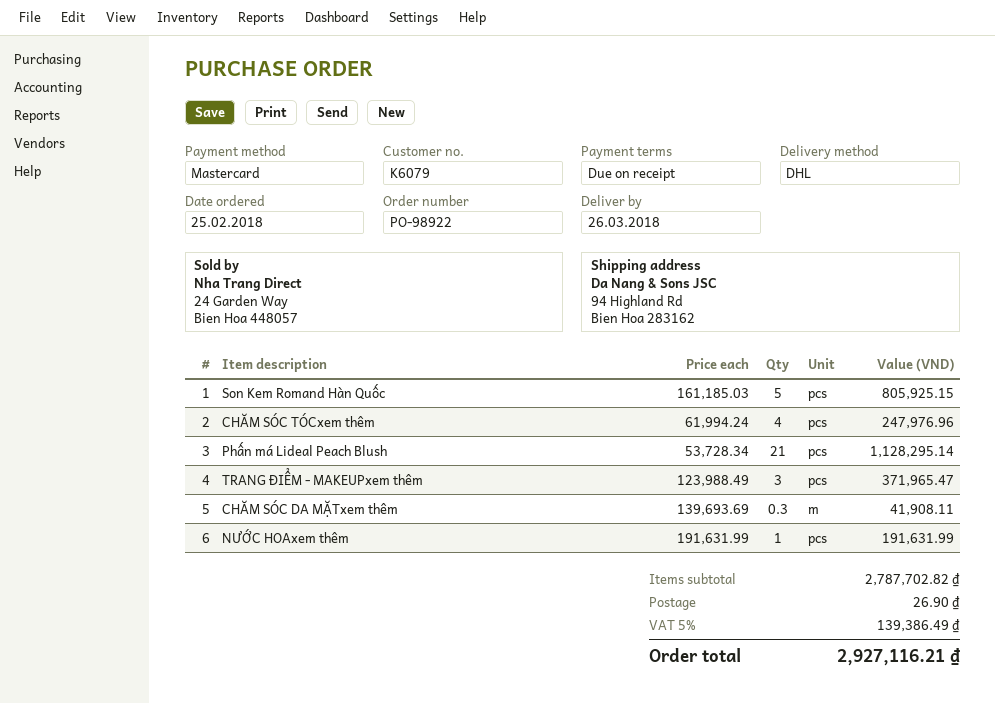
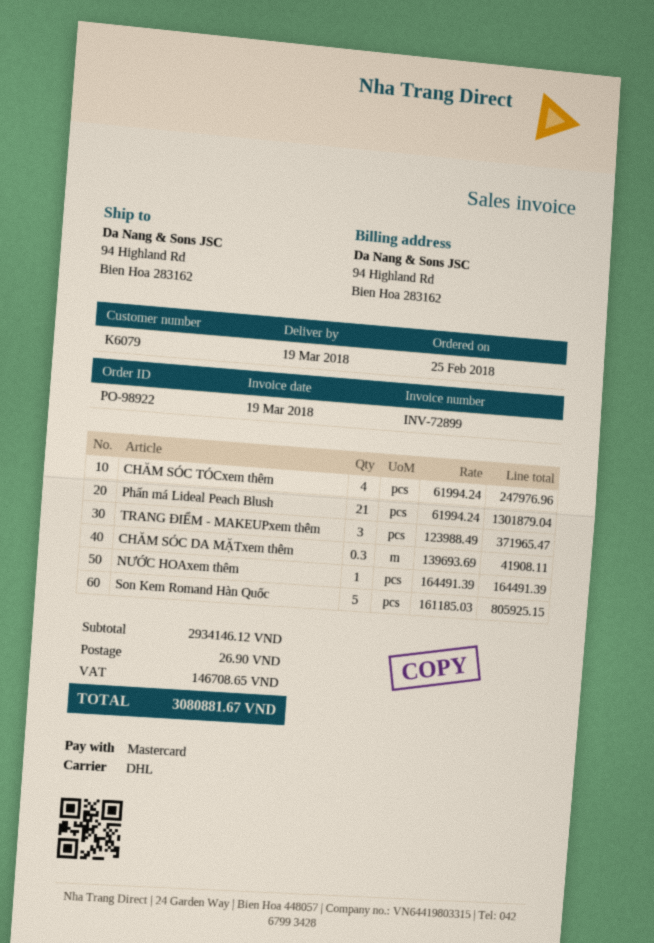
delivery date: 2018-03-26 -> 2018-03-19
Phấn má Lideal Peach Blush: 21 x 53728.34 = 1128295.14 -> 21 x 61994.24 = 1301879.04
NƯỚC HOAxem thêm: 1 x 191631.99 = 191631.99 -> 1 x 164491.39 = 164491.39
subtotal: 2787702.82 -> 2934146.12
tax: 139386.49 -> 146708.65
total: 2927116.21 -> 3080881.67

